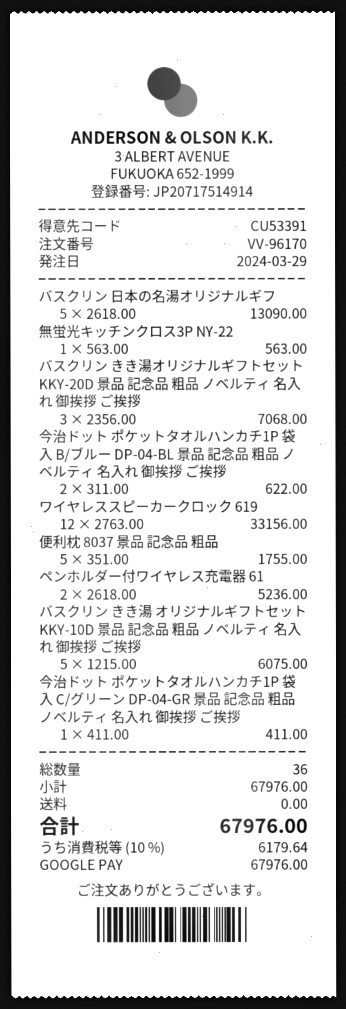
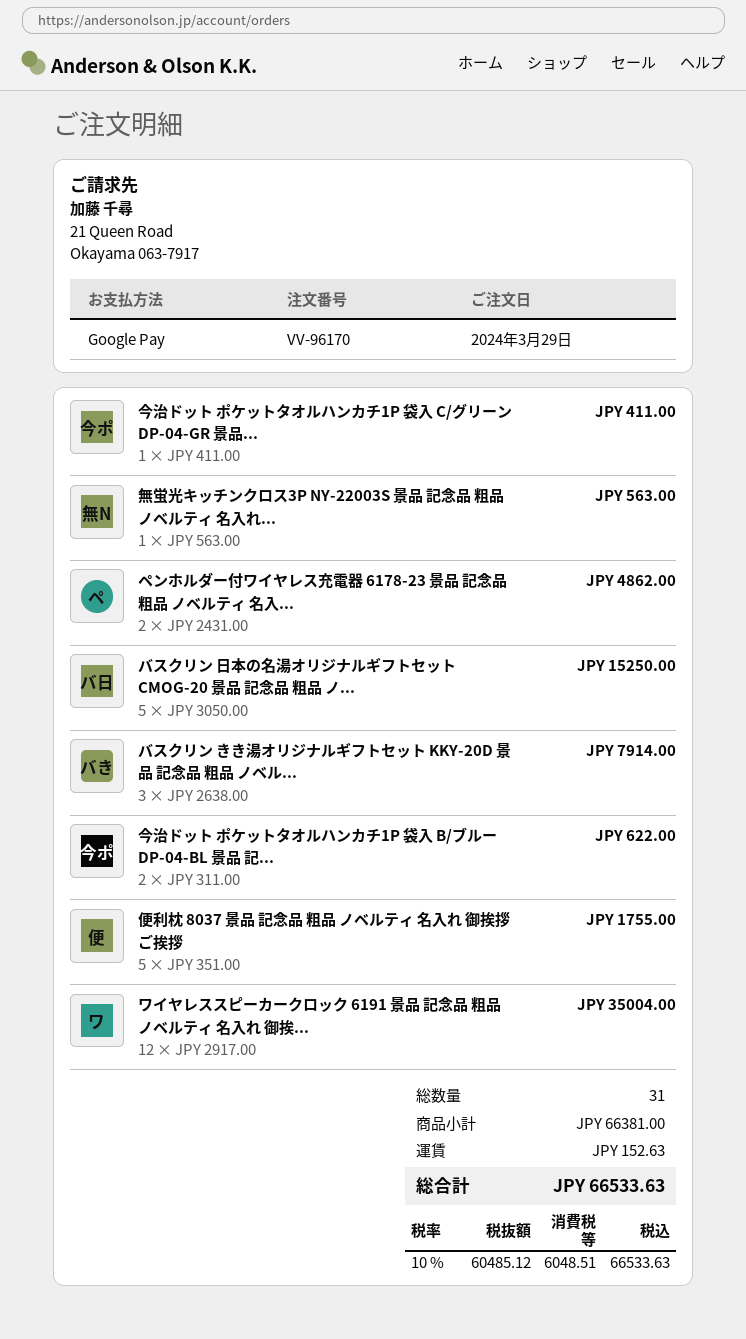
バスクリン 日本の名湯オリジナルギフ: 5 x 2618.00 = 13090.00 -> 5 x 3050.00 = 15250.00
バスクリン きき湯オリジナルギフトセット KKY-20D 景品 記念品 粗品 ノベルティ 名入れ 御挨拶 ご挨拶: 3 x 2356.00 = 7068.00 -> 3 x 2638.00 = 7914.00
ワイヤレススピーカークロック 619: 12 x 2763.00 = 33156.00 -> 12 x 2917.00 = 35004.00
ペンホルダー付ワイヤレス充電器 61: 2 x 2618.00 = 5236.00 -> 2 x 2431.00 = 4862.00
バスクリン きき湯 オリジナルギフトセット KKY-10D 景品 記念品 粗品 ノベルティ 名入れ 御挨拶 ご挨拶: 5 x 1215.00 = 6075.00 -> none
total quantity: 36 -> 31
subtotal: 67976.00 -> 66381.00
shipping: 0.00 -> 152.63
tax: 10% = 6179.64 -> 10% = 6048.51
total: 67976.00 -> 66533.63

